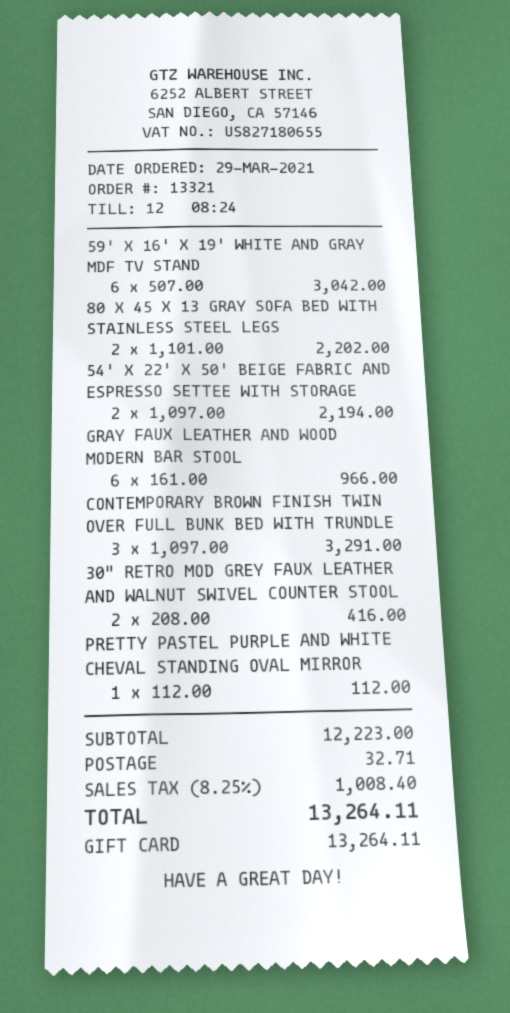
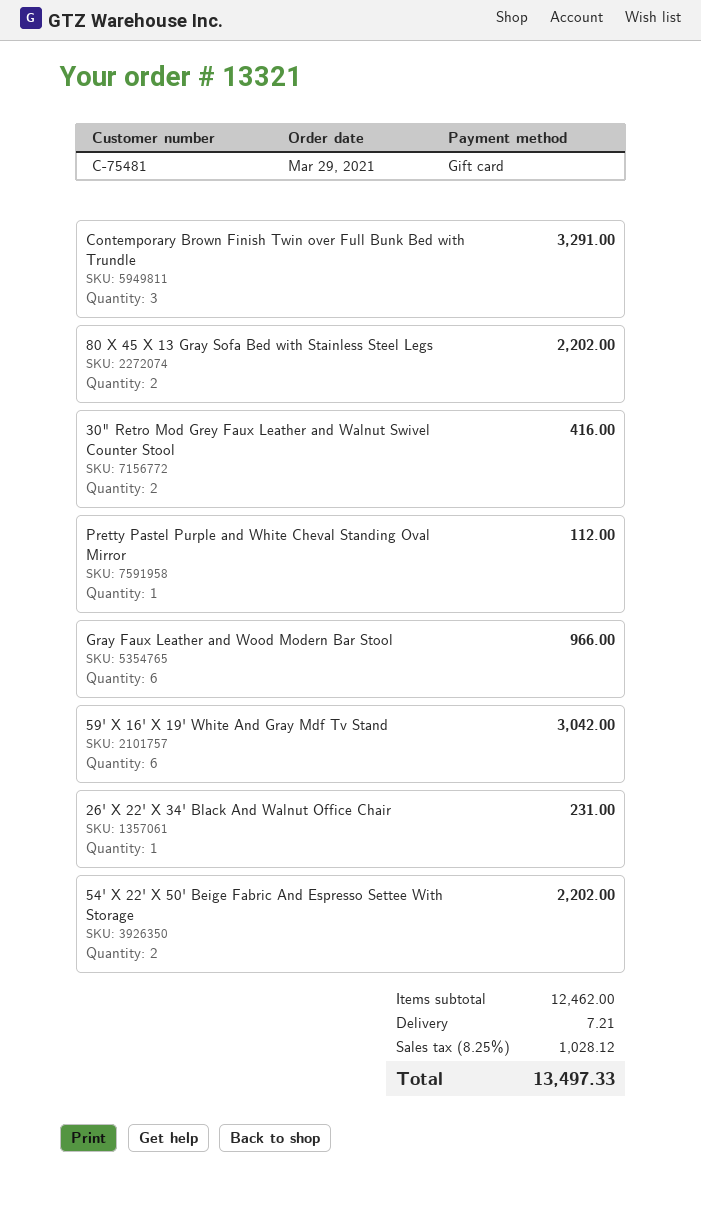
54' X 22' X 50' BEIGE FABRIC AND ESPRESSO SETTEE WITH STORAGE: 2 for 2194.00 -> 2 for 2202.00
26' X 22' X 34' Black And Walnut Office Chair: none -> 1 for 231.00
subtotal: 12223.00 -> 12462.00
shipping: 32.71 -> 7.21
tax: 8.25% = 1008.40 -> 8.25% = 1028.12
total: 13264.11 -> 13497.33

